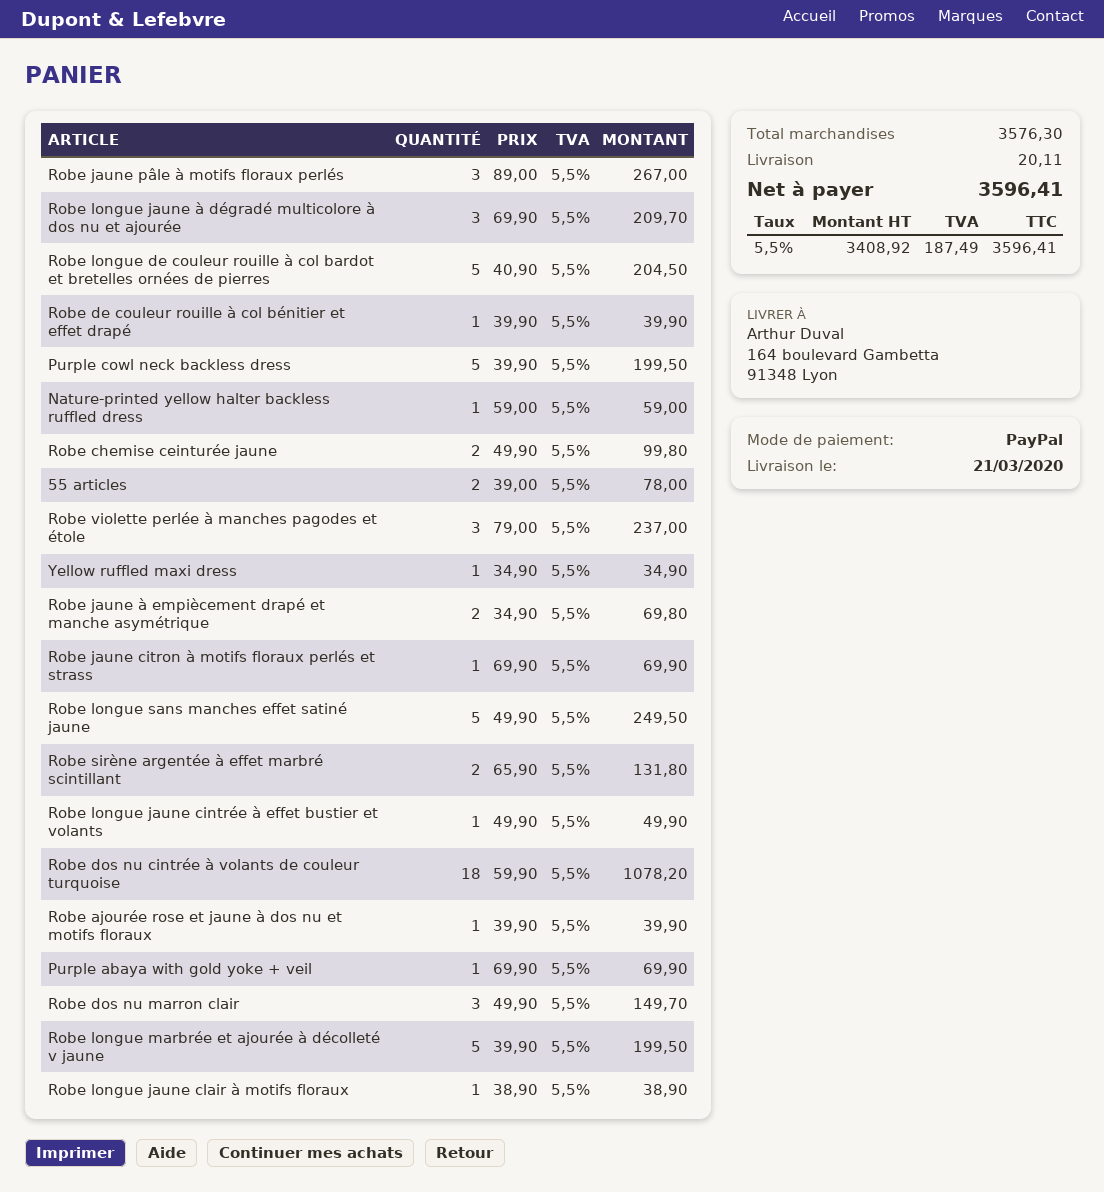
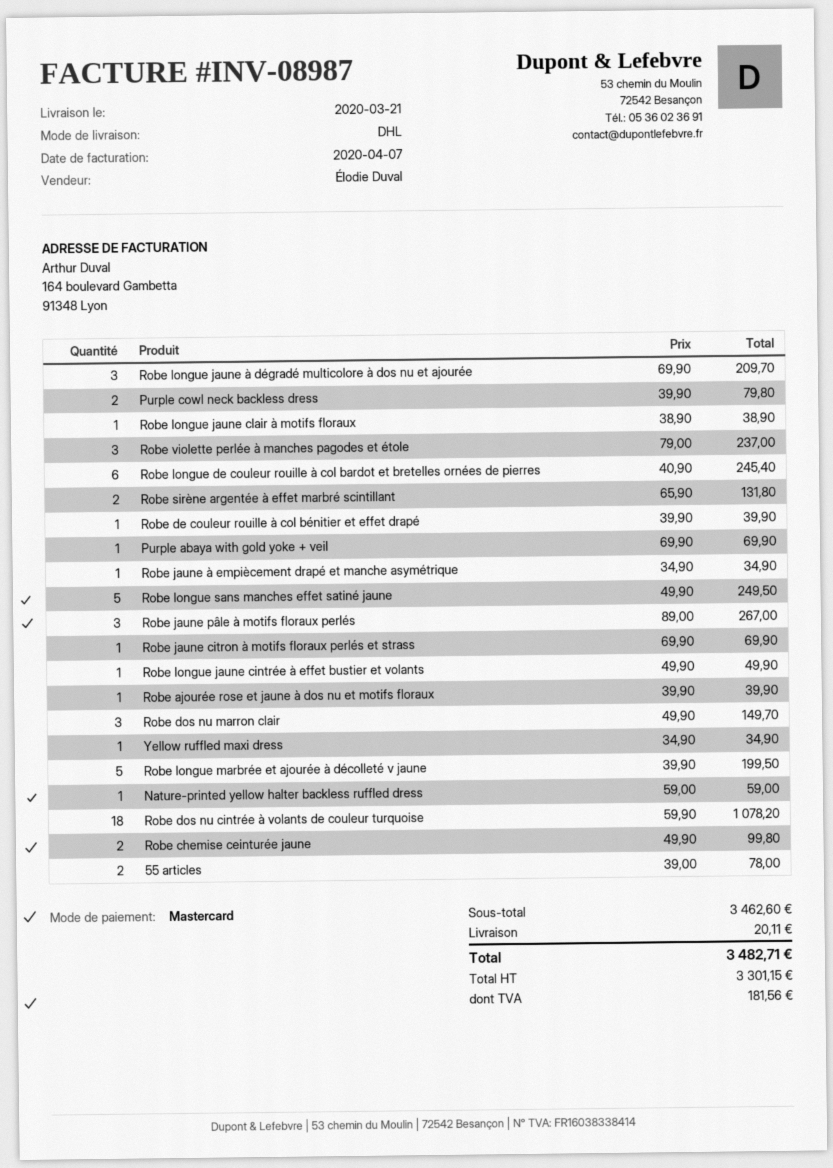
payment method: PayPal -> Mastercard
Robe longue de couleur rouille à col bardot et bretelles ornées de pierres: 5 x 40.90 = 204.50 -> 6 x 40.90 = 245.40
Purple cowl neck backless dress: 5 x 39.90 = 199.50 -> 2 x 39.90 = 79.80
Robe jaune à empiècement drapé et manche asymétrique: 2 x 34.90 = 69.80 -> 1 x 34.90 = 34.90
subtotal: 3576.30 -> 3462.60
net: 3408.92 -> 3301.15
tax: 187.49 -> 181.56
total: 3596.41 -> 3482.71

